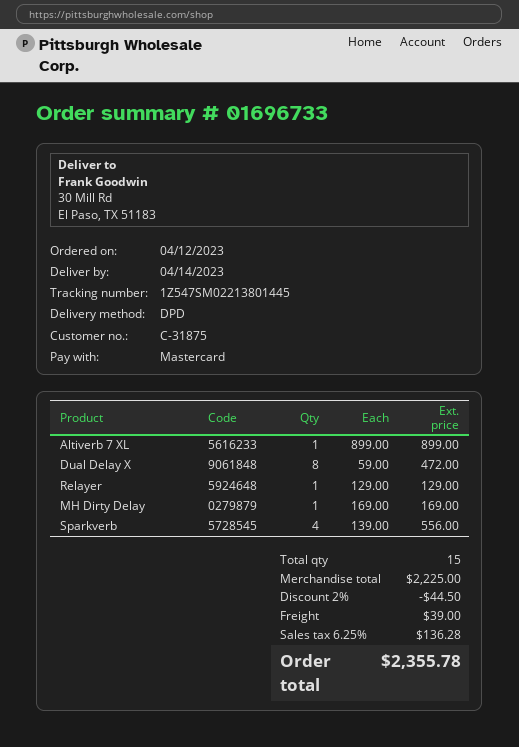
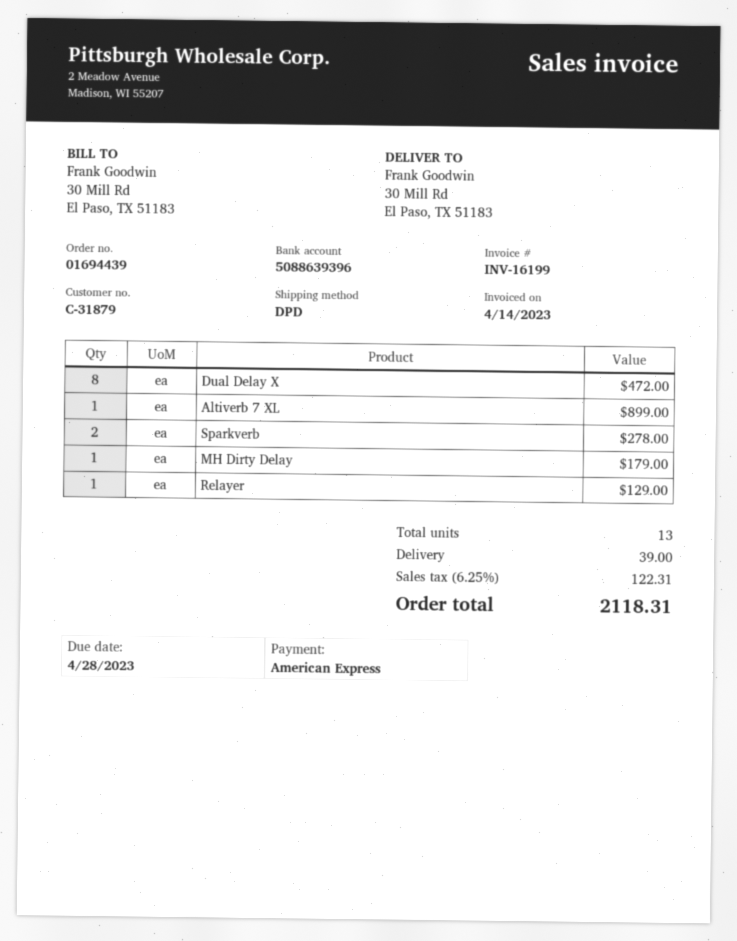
order number: 01696733 -> 01694439
customer number: C-31875 -> C-31879
payment method: Mastercard -> American Express
MH Dirty Delay: 1 for 169.00 -> 1 for 179.00
Sparkverb: 4 for 556.00 -> 2 for 278.00
total quantity: 15 -> 13
discount: 2% = 44.50 -> none
tax: 6.25% = 136.28 -> 6.25% = 122.31
total: 2355.78 -> 2118.31

